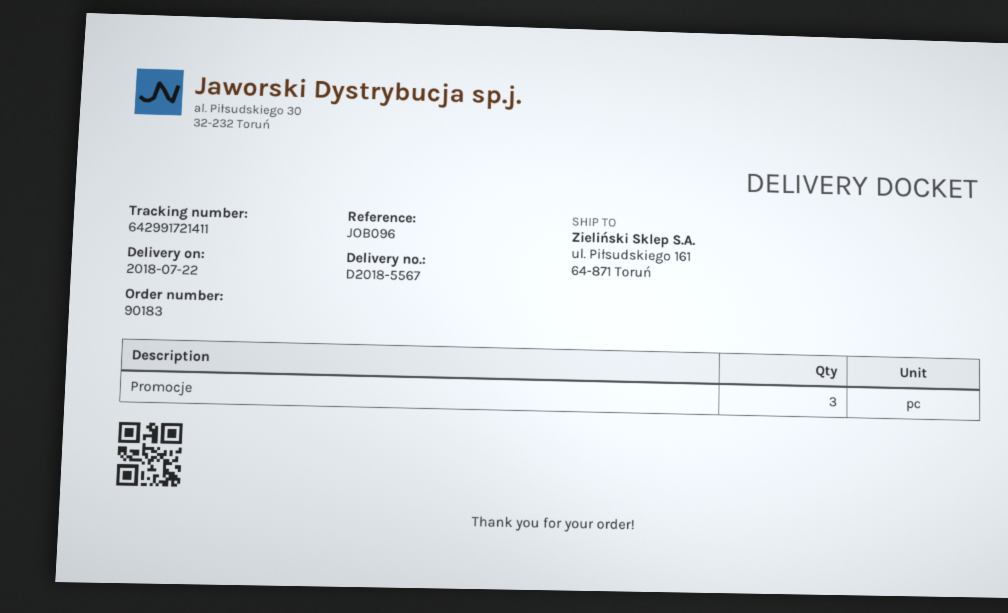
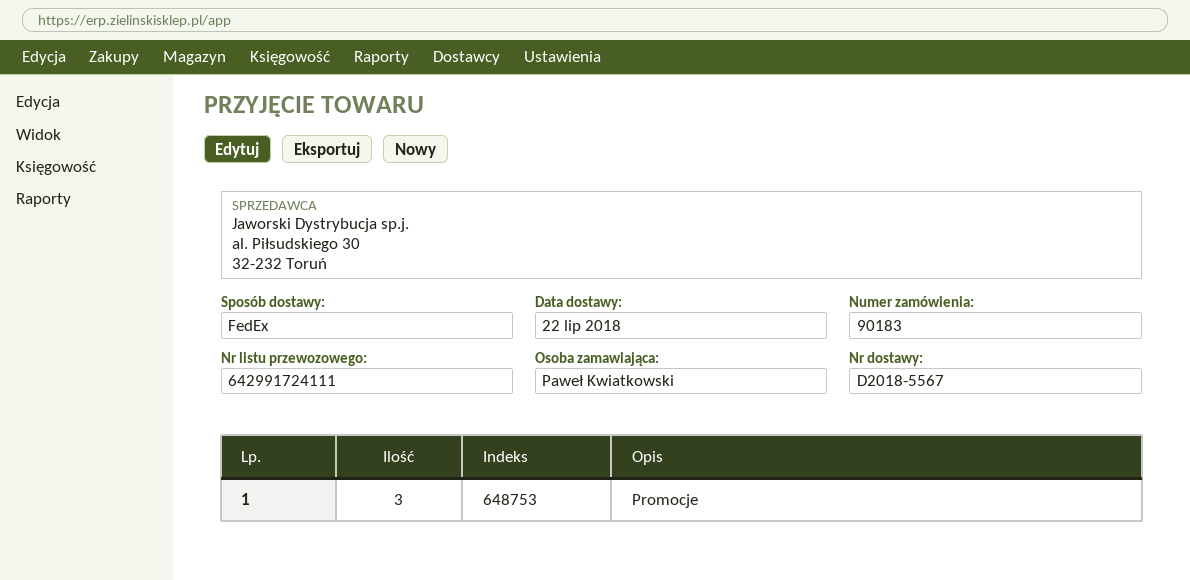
tracking number: 642991721411 -> 642991724111

